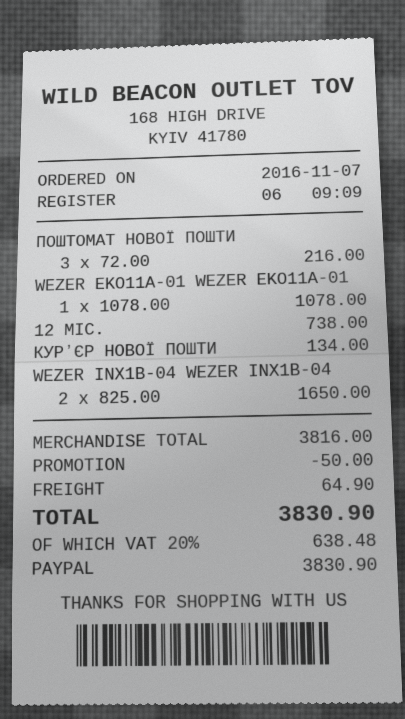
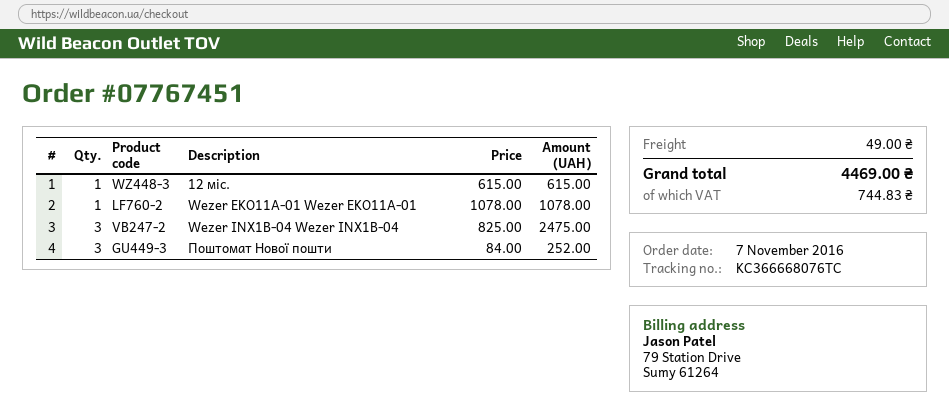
ПОШТОМАТ НОВОЇ ПОШТИ: 3 x 72.00 = 216.00 -> 3 x 84.00 = 252.00
12 МІС.: 1 x 738.00 = 738.00 -> 1 x 615.00 = 615.00
КУРʼЄР НОВОЇ ПОШТИ: 1 x 134.00 = 134.00 -> none
WEZER INX1B-04 WEZER INX1B-04: 2 x 825.00 = 1650.00 -> 3 x 825.00 = 2475.00
discount: 50.00 -> none
shipping: 64.90 -> 49.00
tax: 638.48 -> 744.83
total: 3830.90 -> 4469.00

